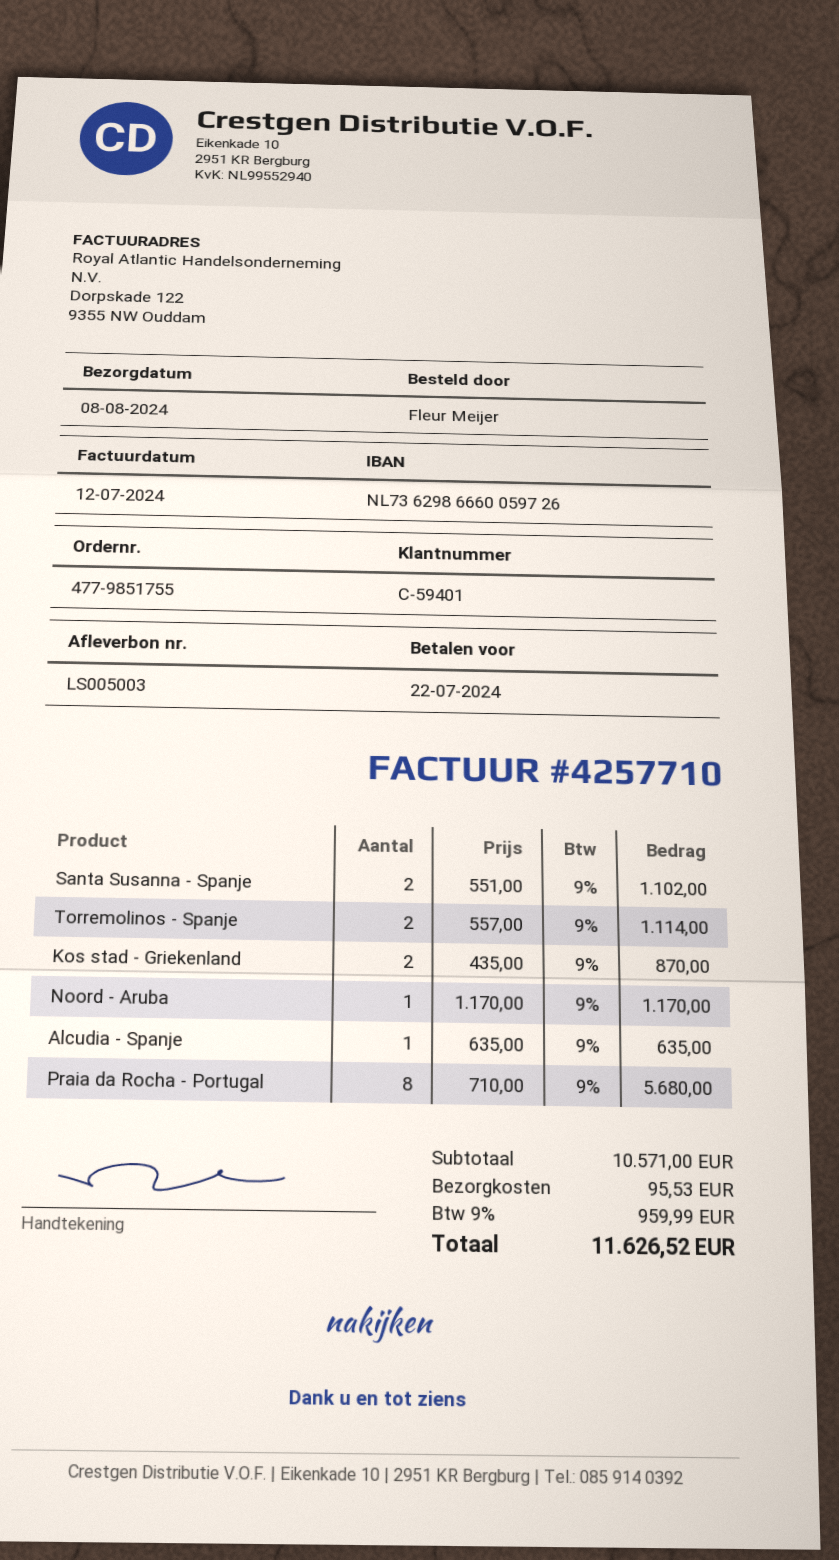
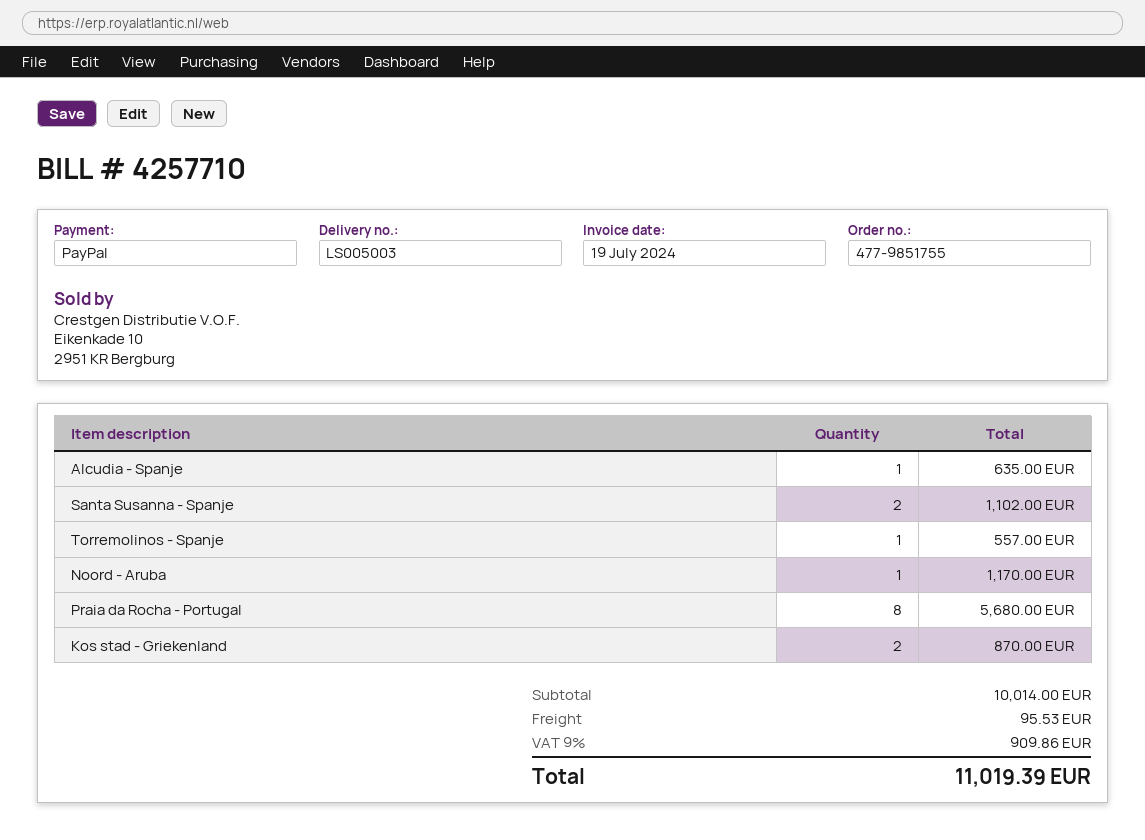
invoice date: 2024-07-12 -> 2024-07-19
Torremolinos - Spanje: 2 for 1114.00 -> 1 for 557.00
subtotal: 10571.00 -> 10014.00
tax: 9% = 959.99 -> 9% = 909.86
total: 11626.52 -> 11019.39

